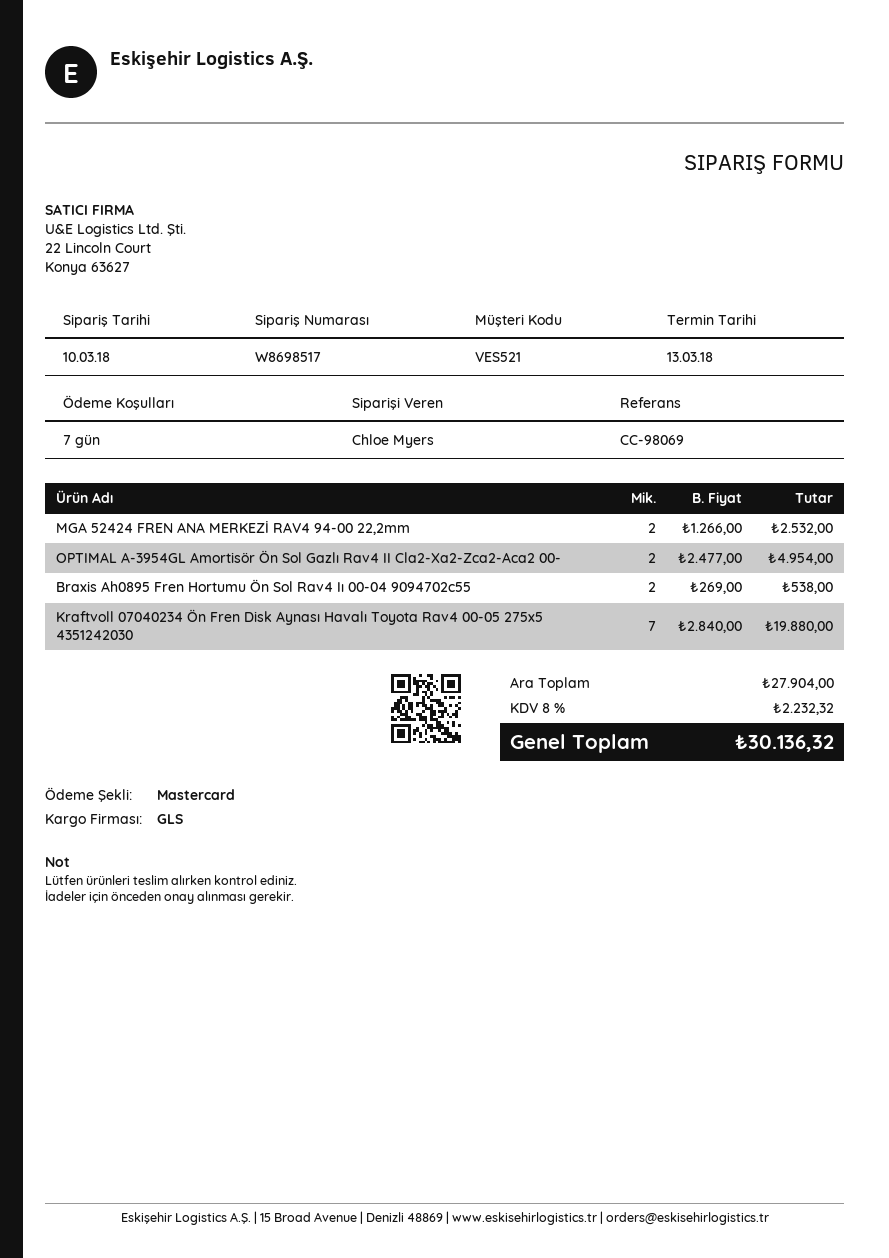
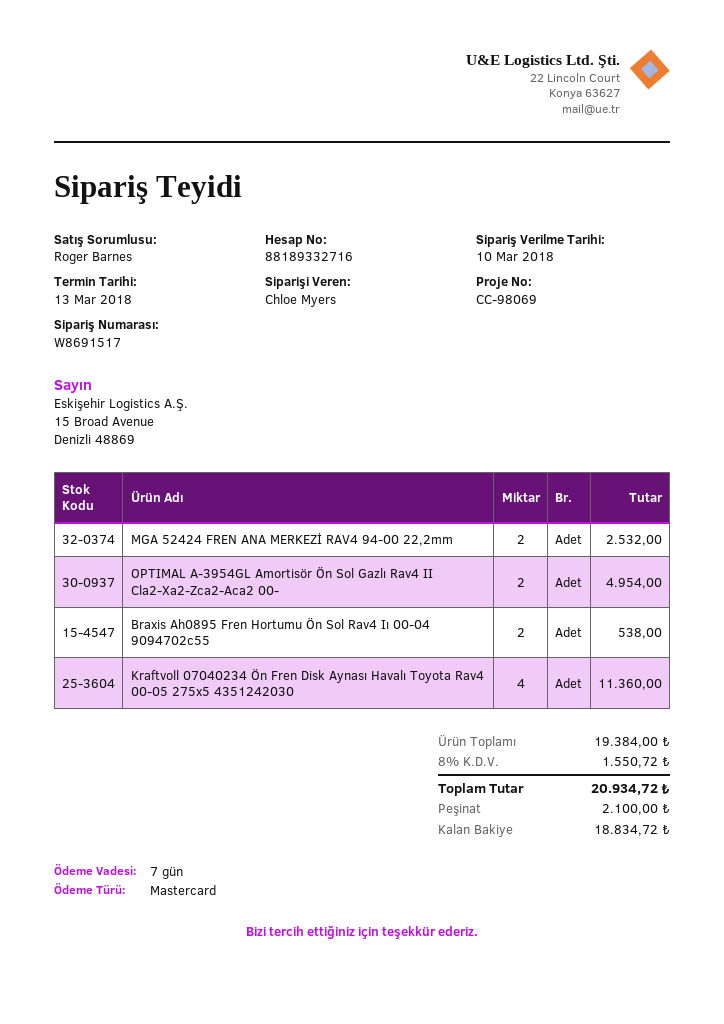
order number: W8698517 -> W8691517
Kraftvoll 07040234 Ön Fren Disk Aynası Havalı Toyota Rav4 00-05 275x5 4351242030: 7 for 19880.00 -> 4 for 11360.00
subtotal: 27904.00 -> 19384.00
tax: 8% = 2232.32 -> 8% = 1550.72
total: 30136.32 -> 20934.72

